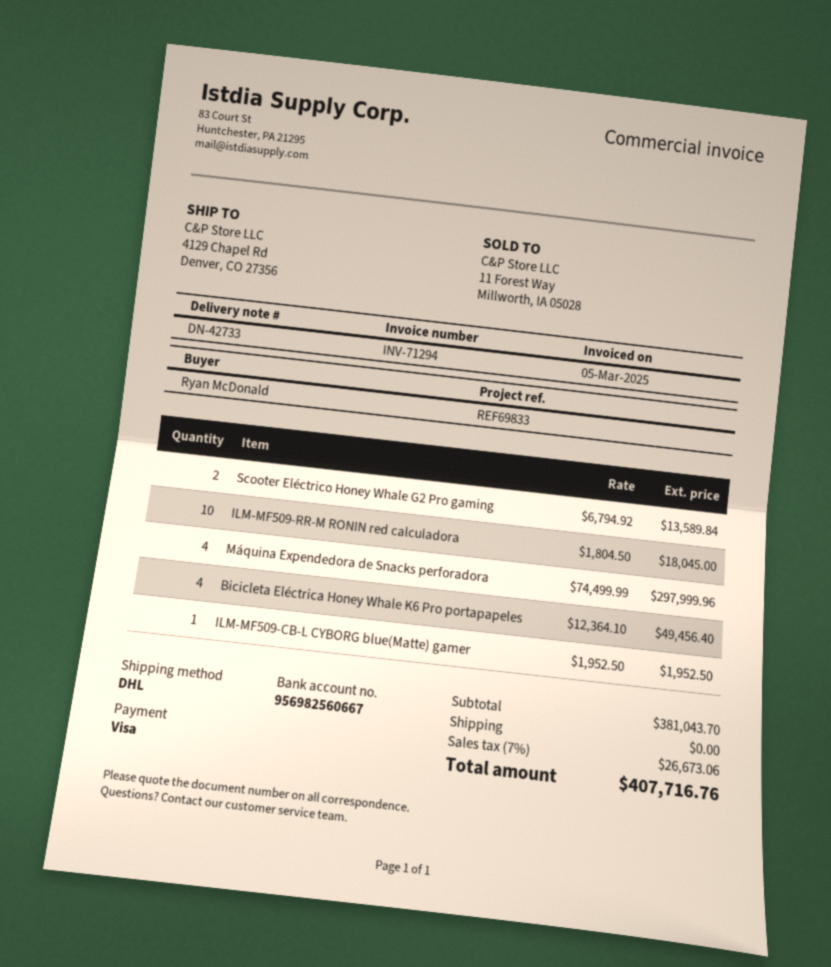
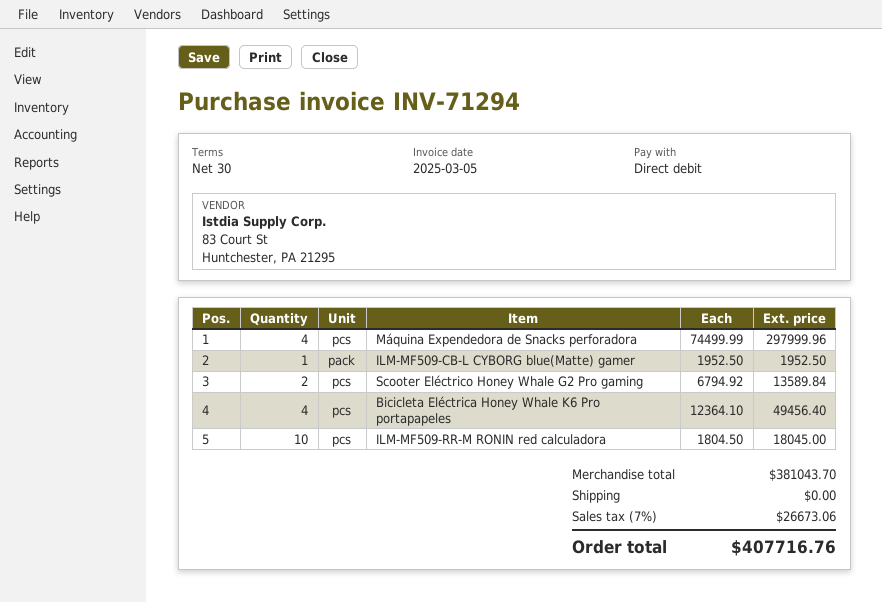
payment method: Visa -> direct debit

